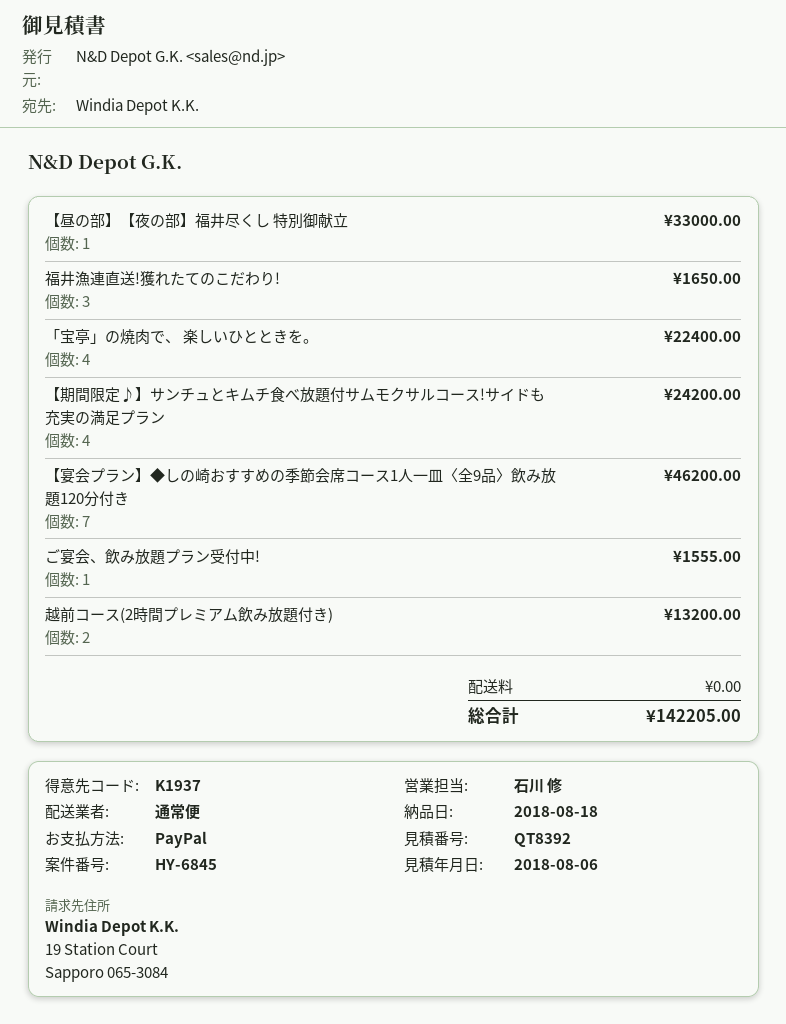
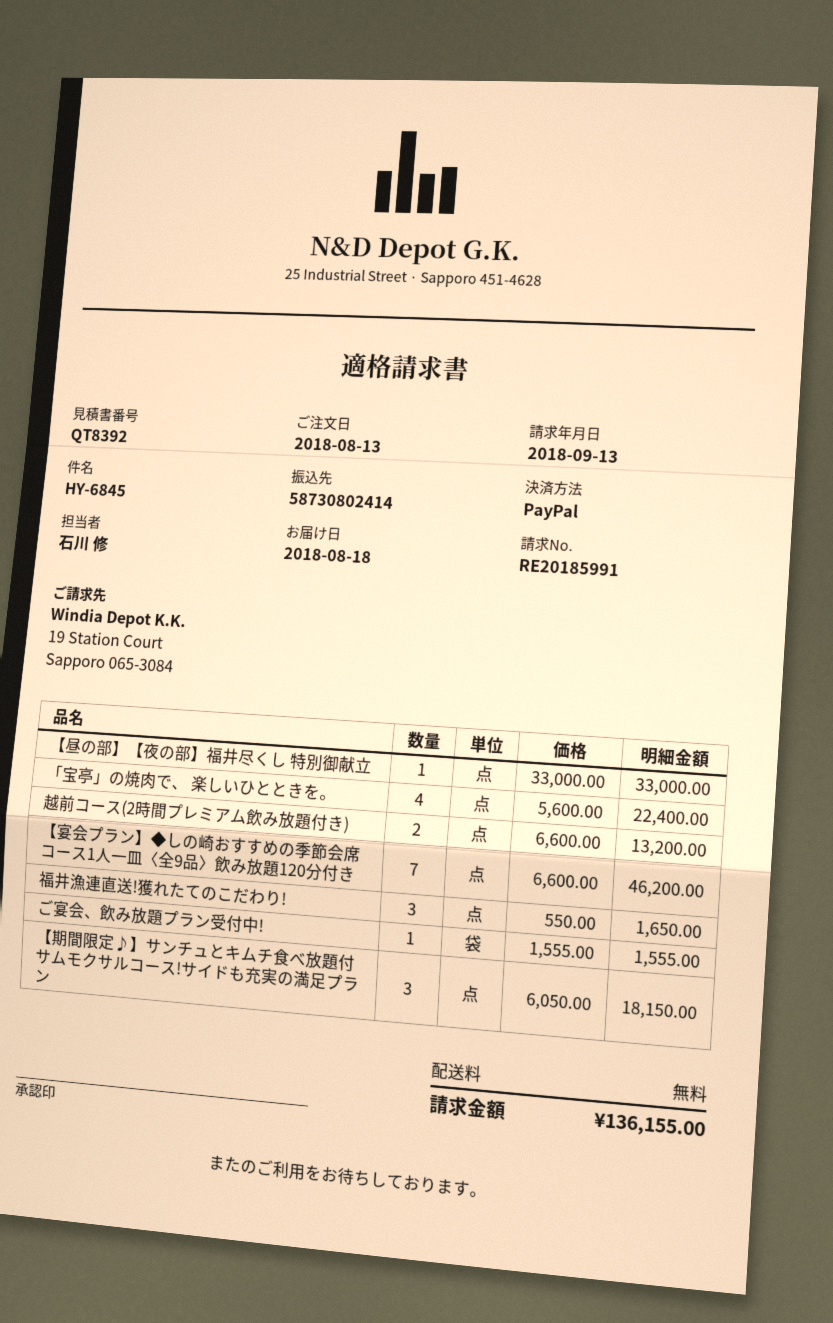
【期間限定♪】サンチュとキムチ食べ放題付サムモクサルコース!サイドも充実の満足プラン: 4 for 24200.00 -> 3 for 18150.00
total: 142205.00 -> 136155.00

